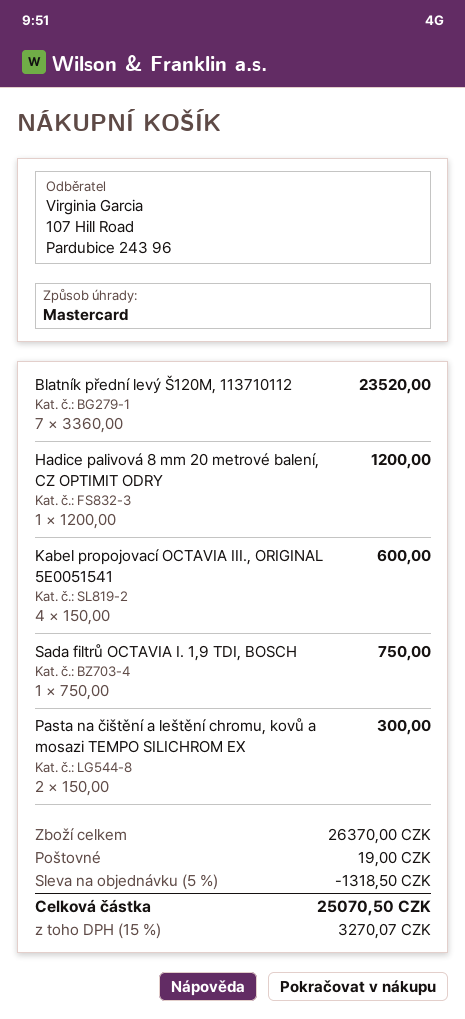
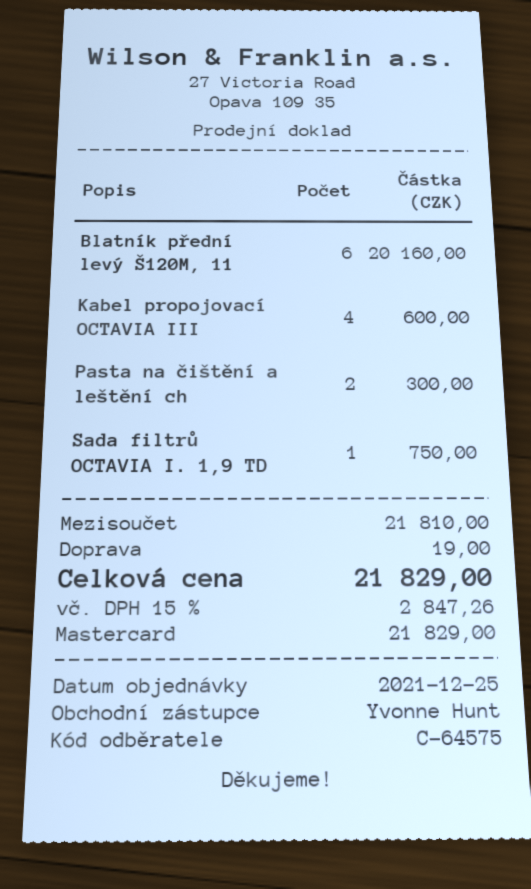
Blatník přední levý Š120M, 113710112: 7 for 23520.00 -> 6 for 20160.00
Hadice palivová 8 mm 20 metrové balení, CZ OPTIMIT ODRY: 1 for 1200.00 -> none
subtotal: 26370.00 -> 21810.00
discount: 5% = 1318.50 -> none
tax: 15% = 3270.07 -> 15% = 2847.26
total: 25070.50 -> 21829.00

